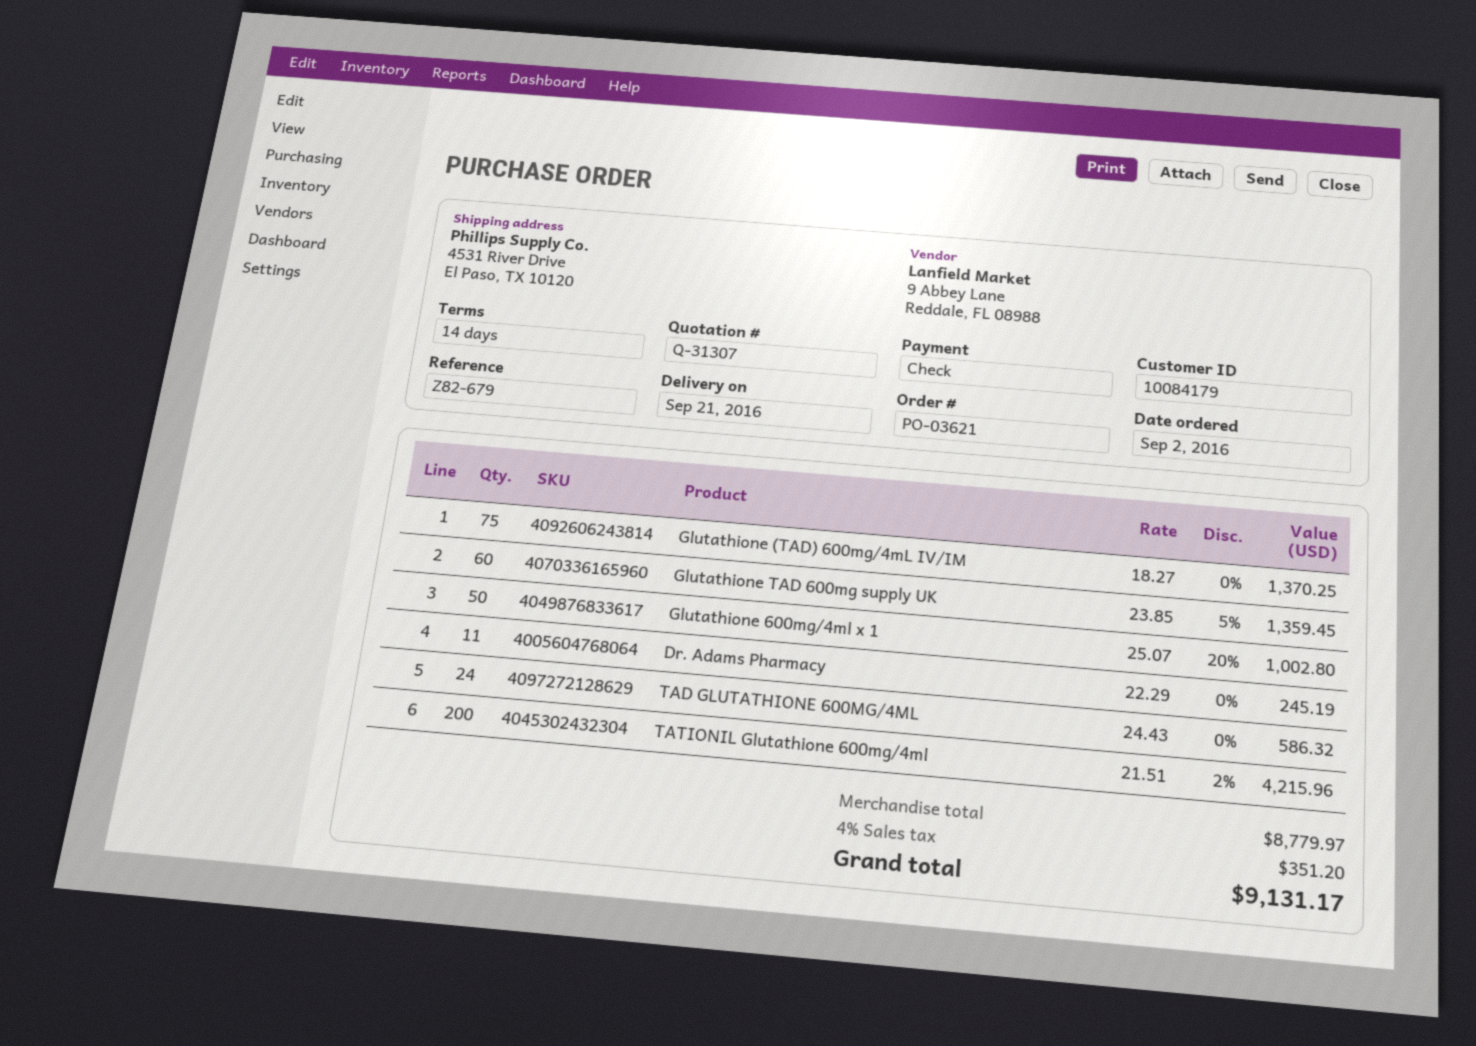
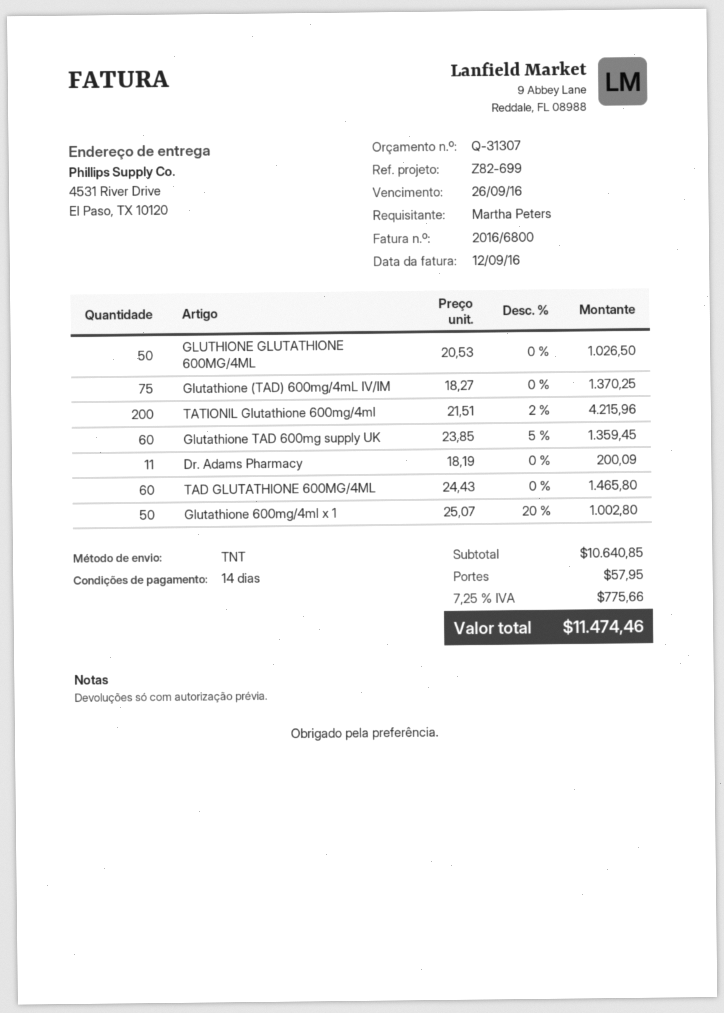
reference: Z82-679 -> Z82-699
Dr. Adams Pharmacy: 11 x 22.29 = 245.19 -> 11 x 18.19 = 200.09
TAD GLUTATHIONE 600MG/4ML: 24 x 24.43 = 586.32 -> 60 x 24.43 = 1465.80
GLUTHIONE GLUTATHIONE 600MG/4ML: none -> 50 x 20.53 = 1026.50
subtotal: 8779.97 -> 10640.85
shipping: none -> 57.95
tax: 4% = 351.20 -> 7.25% = 775.66
total: 9131.17 -> 11474.46

